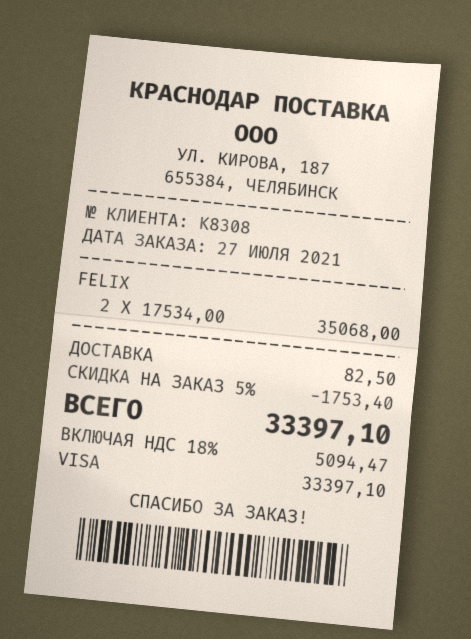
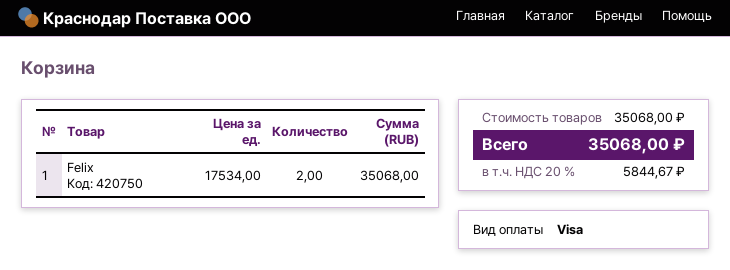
discount: 5% = 1753.40 -> none
shipping: 82.50 -> none
tax: 18% = 5094.47 -> 20% = 5844.67
total: 33397.10 -> 35068.00

